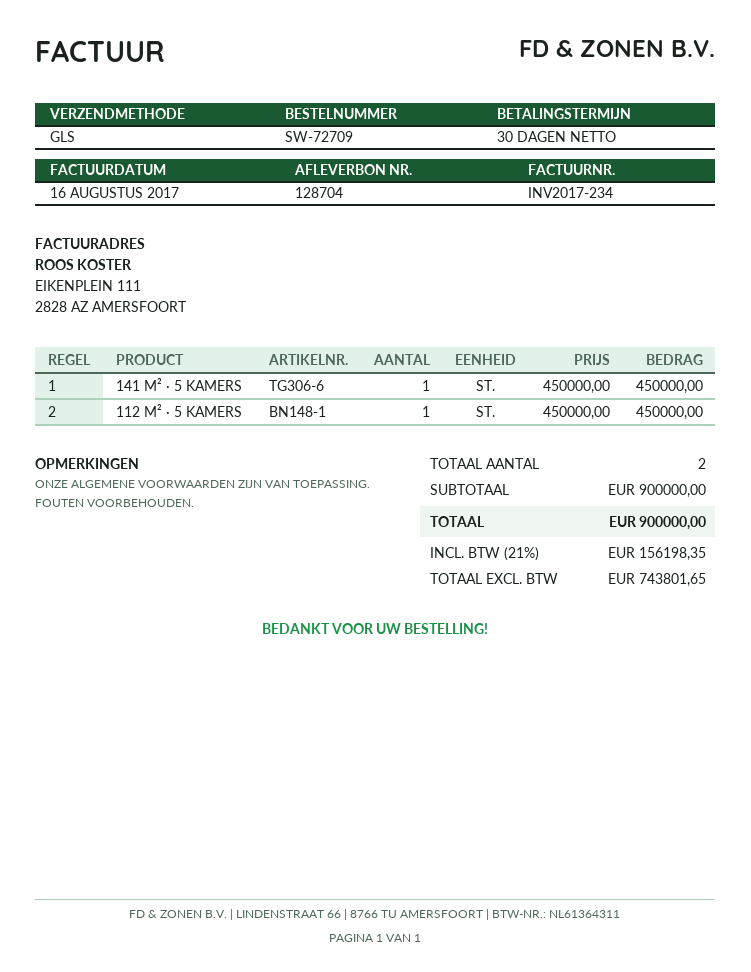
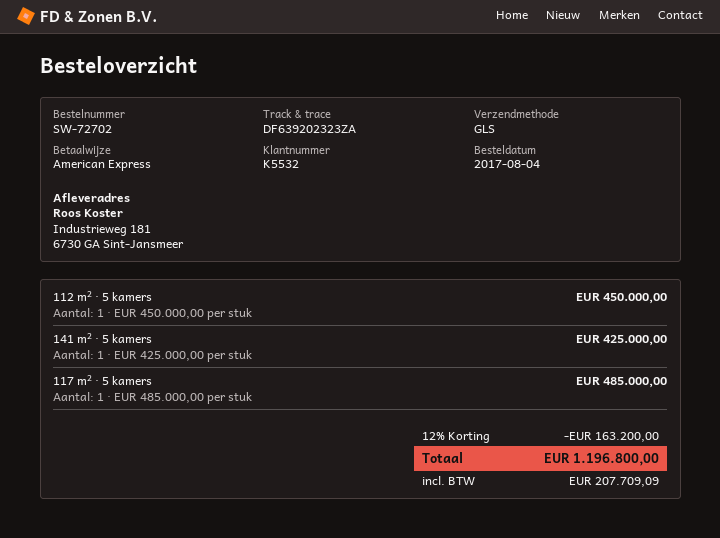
order number: SW-72709 -> SW-72702
141 M² · 5 KAMERS: 1 x 450000.00 = 450000.00 -> 1 x 425000.00 = 425000.00
117 m² · 5 kamers: none -> 1 x 485000.00 = 485000.00
discount: none -> 12% = 163200.00
tax: 156198.35 -> 207709.09
total: 900000.00 -> 1196800.00

